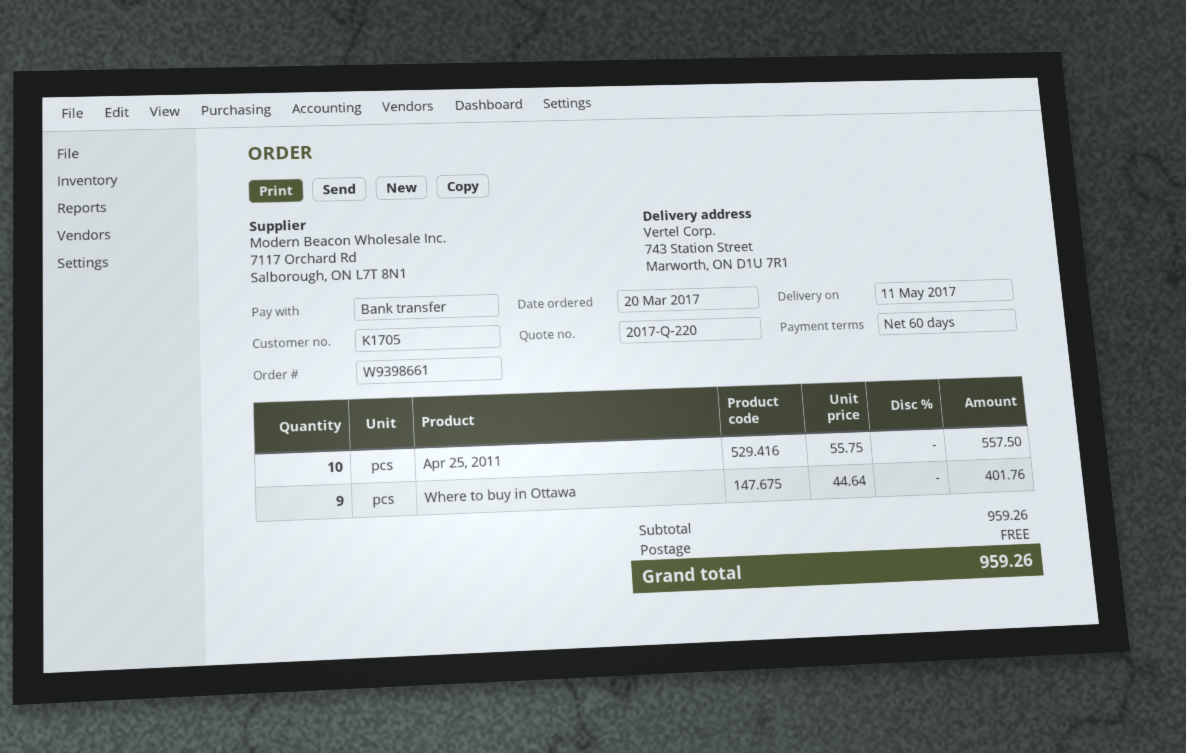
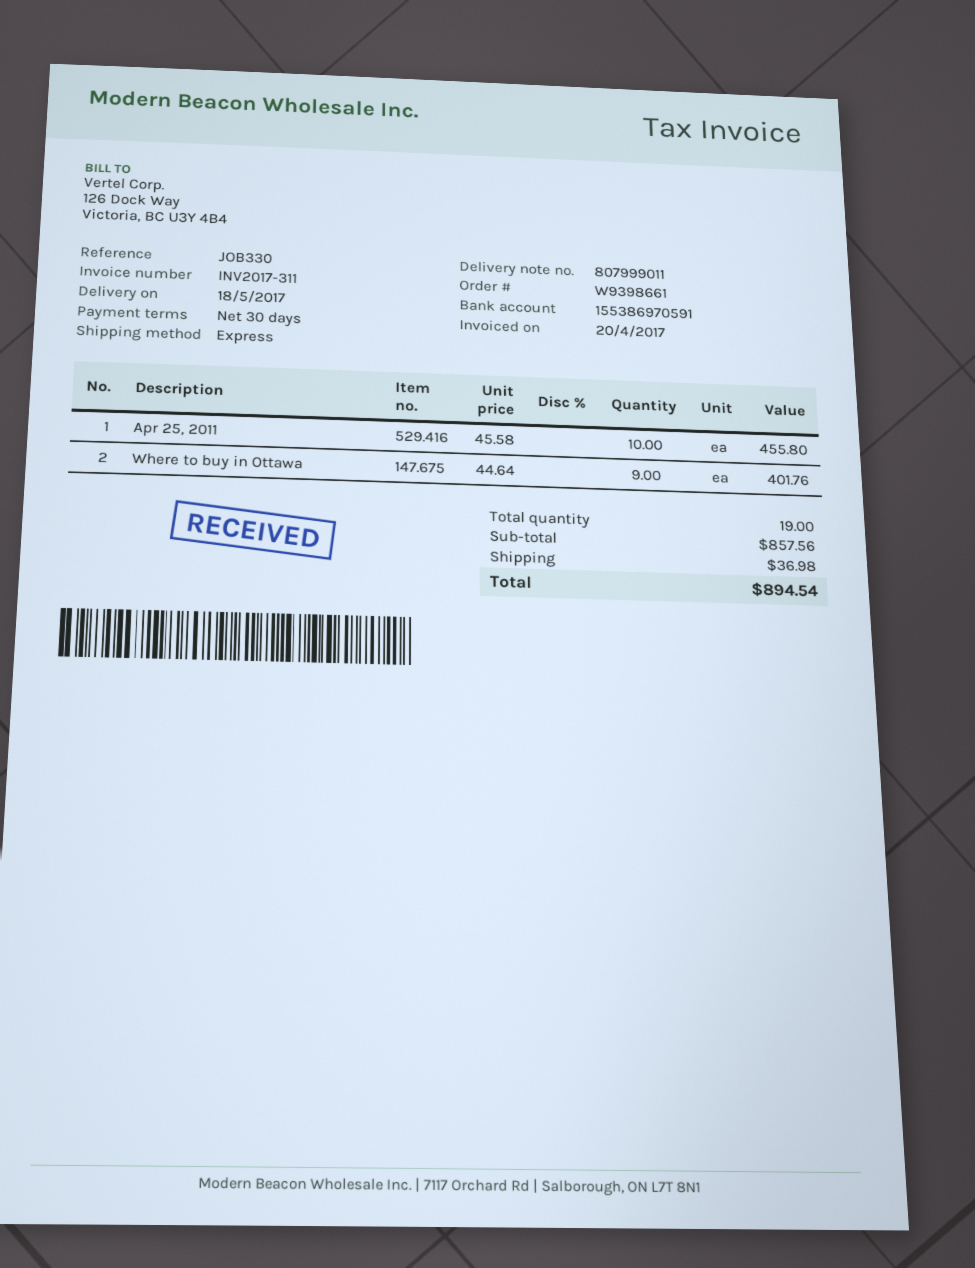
delivery date: 2017-05-11 -> 2017-05-18
payment terms: 60 days -> 30 days
Apr 25, 2011: 10 x 55.75 = 557.50 -> 10 x 45.58 = 455.80
subtotal: 959.26 -> 857.56
shipping: 0.00 -> 36.98
total: 959.26 -> 894.54

